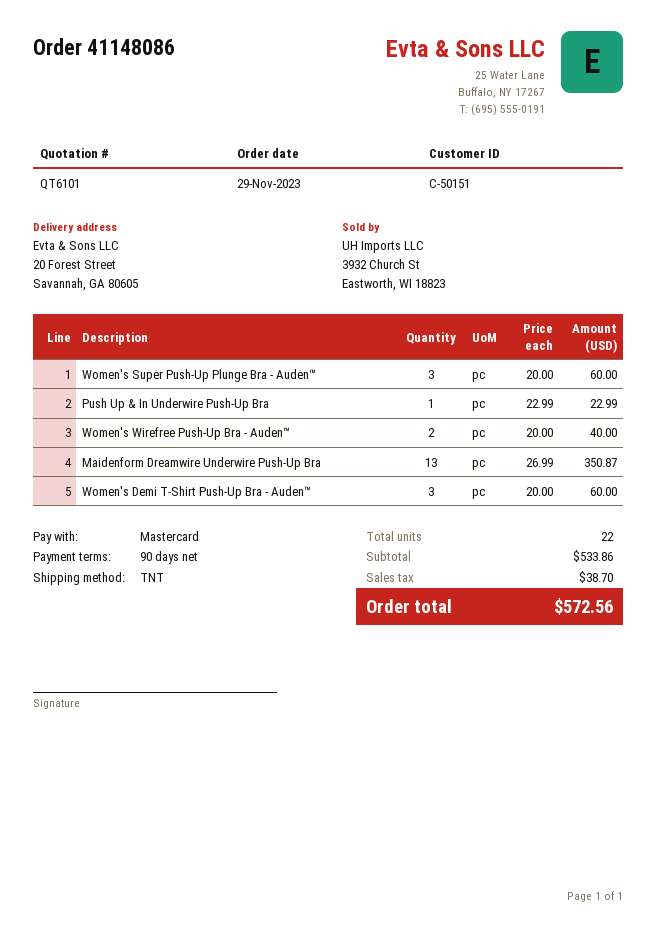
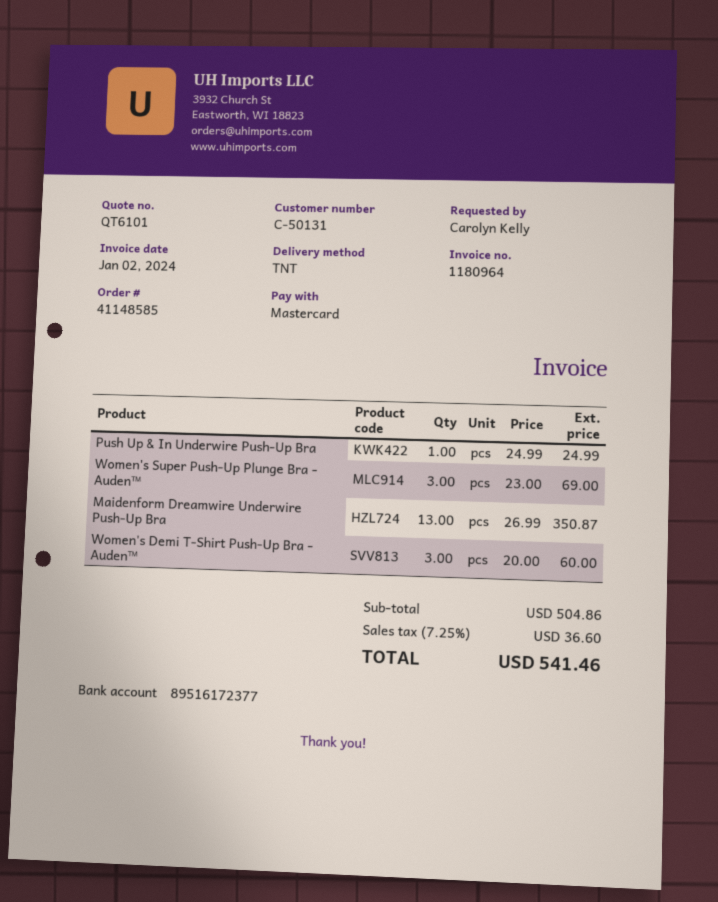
order number: 41148086 -> 41148585
customer number: C-50151 -> C-50131
Women's Super Push-Up Plunge Bra - Auden™: 3 x 20.00 = 60.00 -> 3 x 23.00 = 69.00
Push Up & In Underwire Push-Up Bra: 1 x 22.99 = 22.99 -> 1 x 24.99 = 24.99
Women's Wirefree Push-Up Bra - Auden™: 2 x 20.00 = 40.00 -> none
subtotal: 533.86 -> 504.86
tax: 38.70 -> 36.60
total: 572.56 -> 541.46

